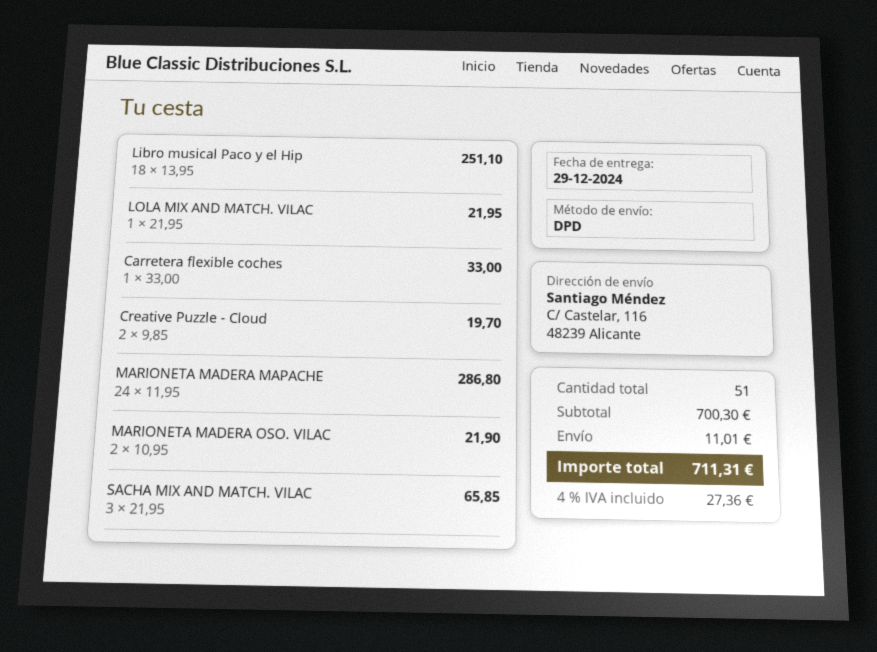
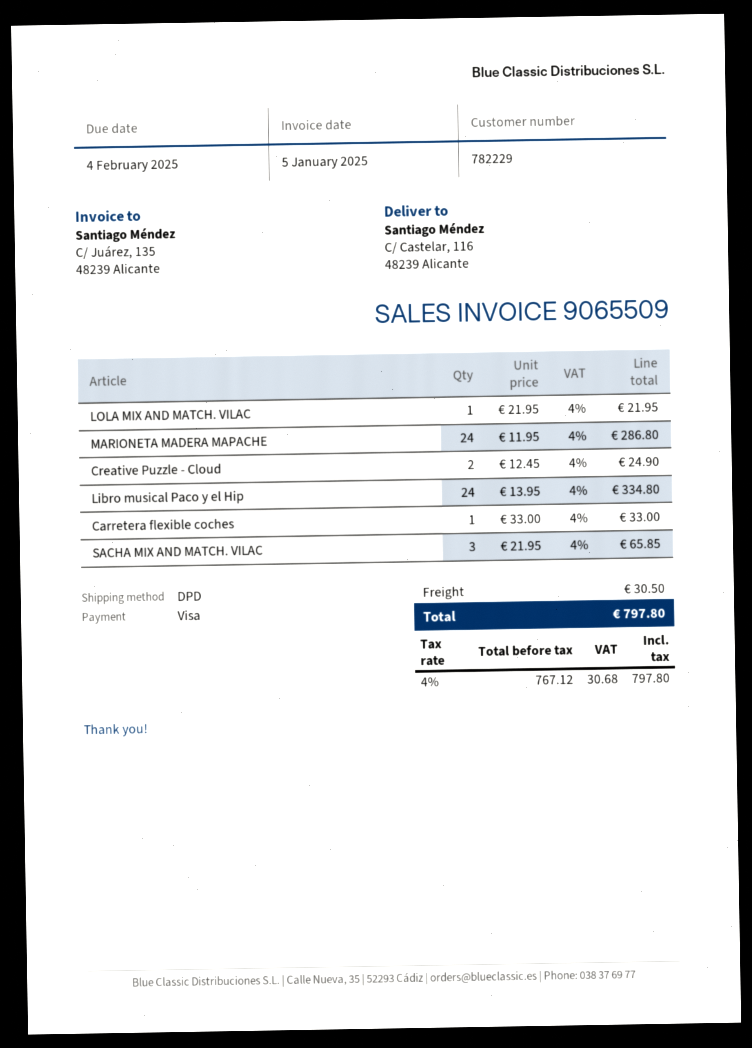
Libro musical Paco y el Hip: 18 x 13.95 = 251.10 -> 24 x 13.95 = 334.80
Creative Puzzle - Cloud: 2 x 9.85 = 19.70 -> 2 x 12.45 = 24.90
MARIONETA MADERA OSO. VILAC: 2 x 10.95 = 21.90 -> none
shipping: 11.01 -> 30.50
tax: 4% = 27.36 -> 4% = 30.68
total: 711.31 -> 797.80

